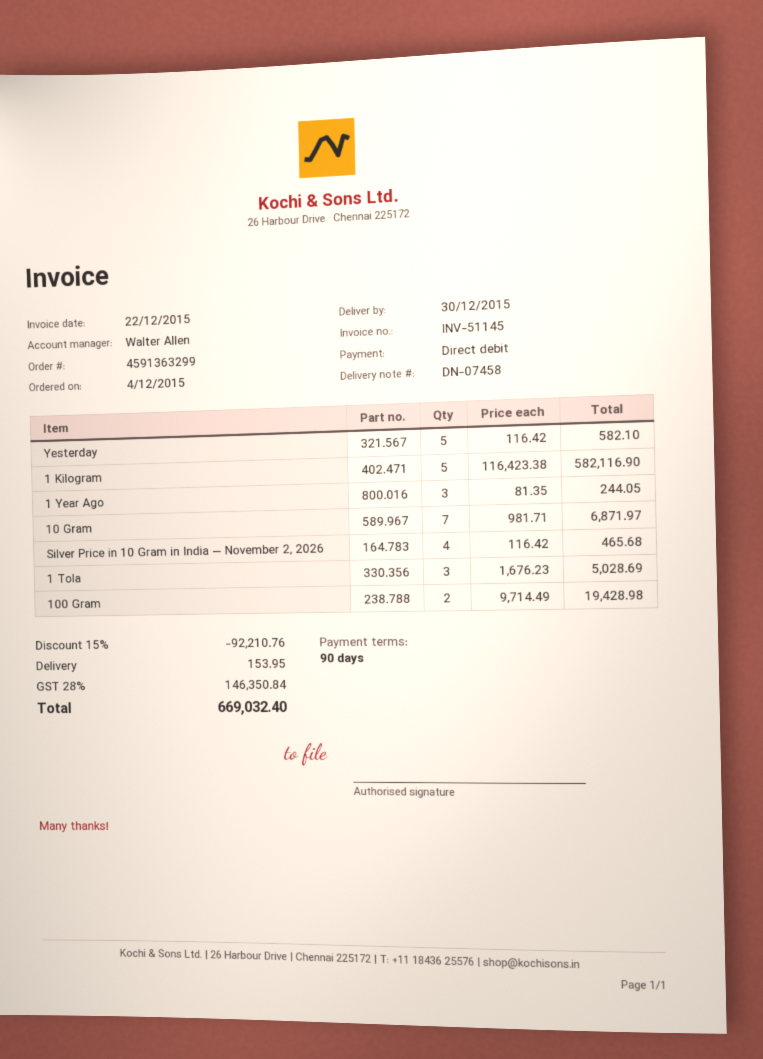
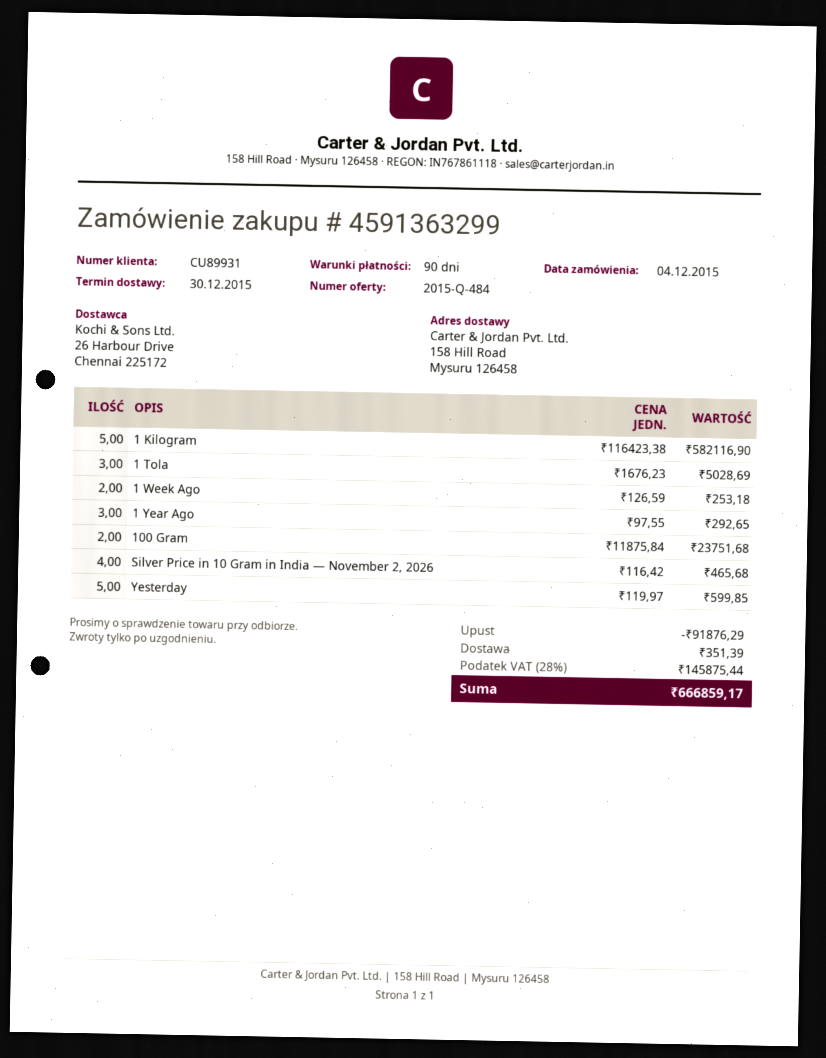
Yesterday: 5 x 116.42 = 582.10 -> 5 x 119.97 = 599.85
1 Year Ago: 3 x 81.35 = 244.05 -> 3 x 97.55 = 292.65
10 Gram: 7 x 981.71 = 6871.97 -> none
100 Gram: 2 x 9714.49 = 19428.98 -> 2 x 11875.84 = 23751.68
1 Week Ago: none -> 2 x 126.59 = 253.18
discount: 92210.76 -> 91876.29
shipping: 153.95 -> 351.39
tax: 28% = 146350.84 -> 28% = 145875.44
total: 669032.40 -> 666859.17

